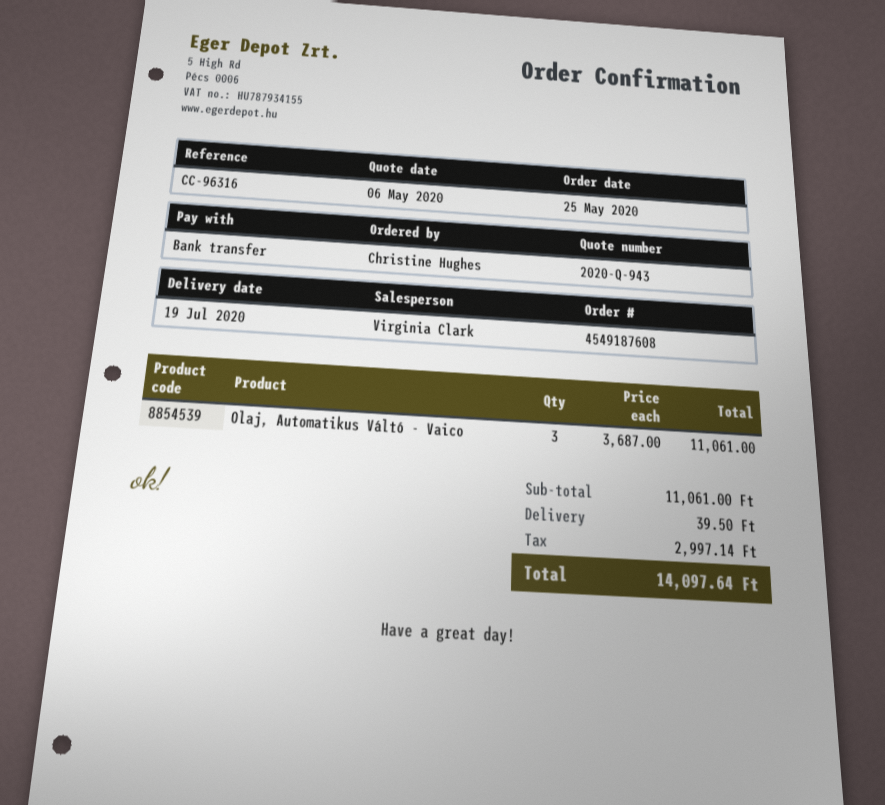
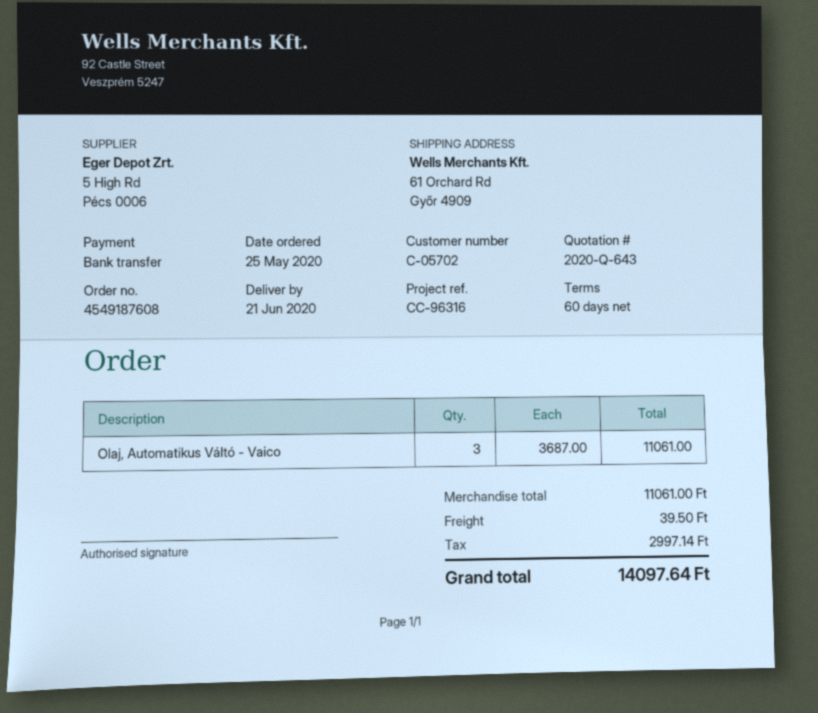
quote number: 2020-Q-943 -> 2020-Q-643
delivery date: 2020-07-19 -> 2020-06-21

